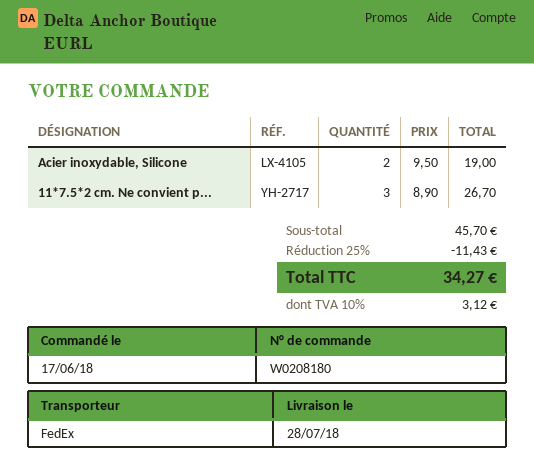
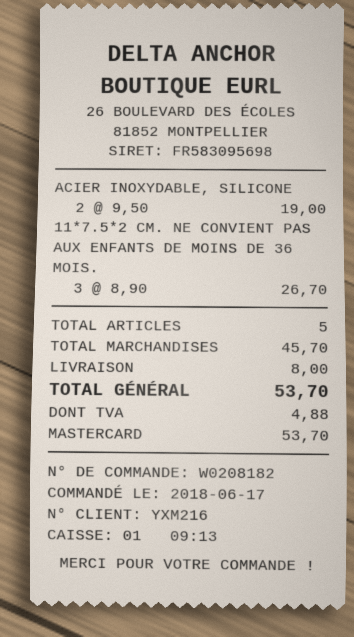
order number: W0208180 -> W0208182
discount: 25% = 11.43 -> none
shipping: none -> 8.00
tax: 3.12 -> 4.88
total: 34.27 -> 53.70

